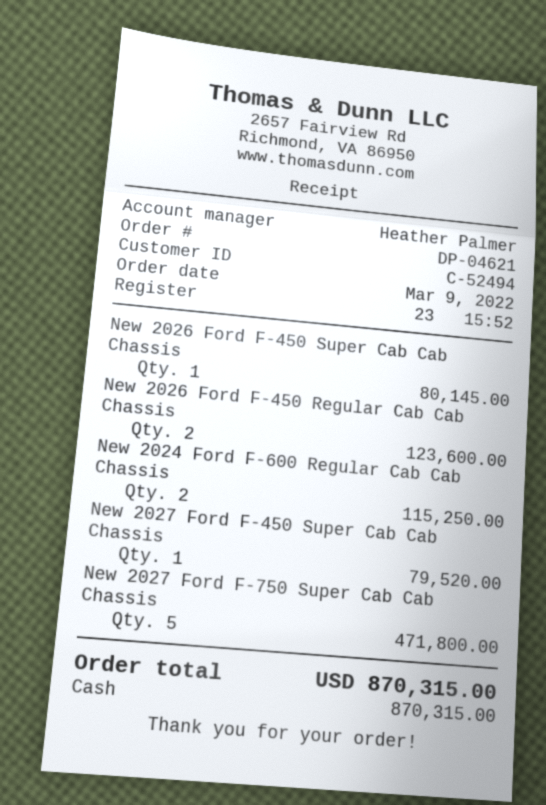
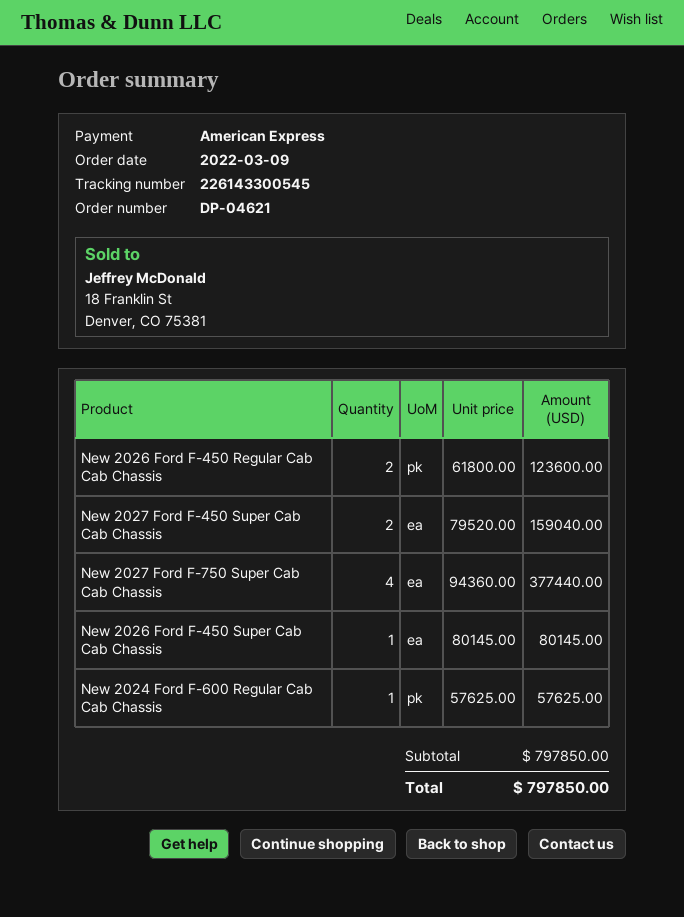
payment method: cash -> American Express
New 2024 Ford F-600 Regular Cab Cab Chassis: 2 for 115250.00 -> 1 for 57625.00
New 2027 Ford F-450 Super Cab Cab Chassis: 1 for 79520.00 -> 2 for 159040.00
New 2027 Ford F-750 Super Cab Cab Chassis: 5 for 471800.00 -> 4 for 377440.00
total: 870315.00 -> 797850.00

